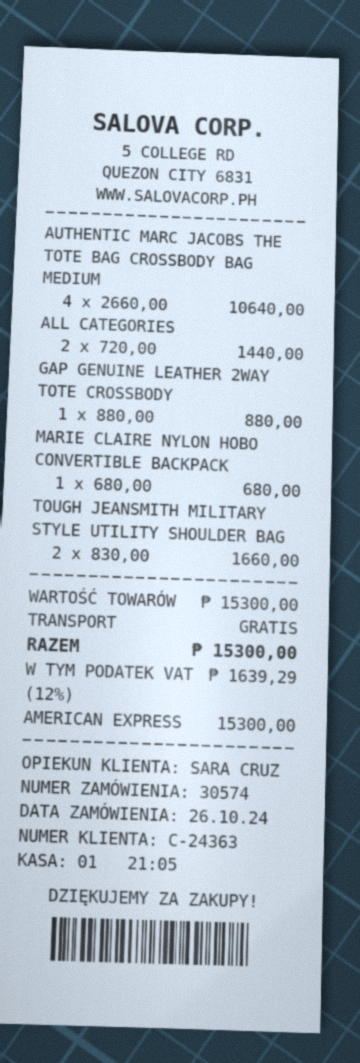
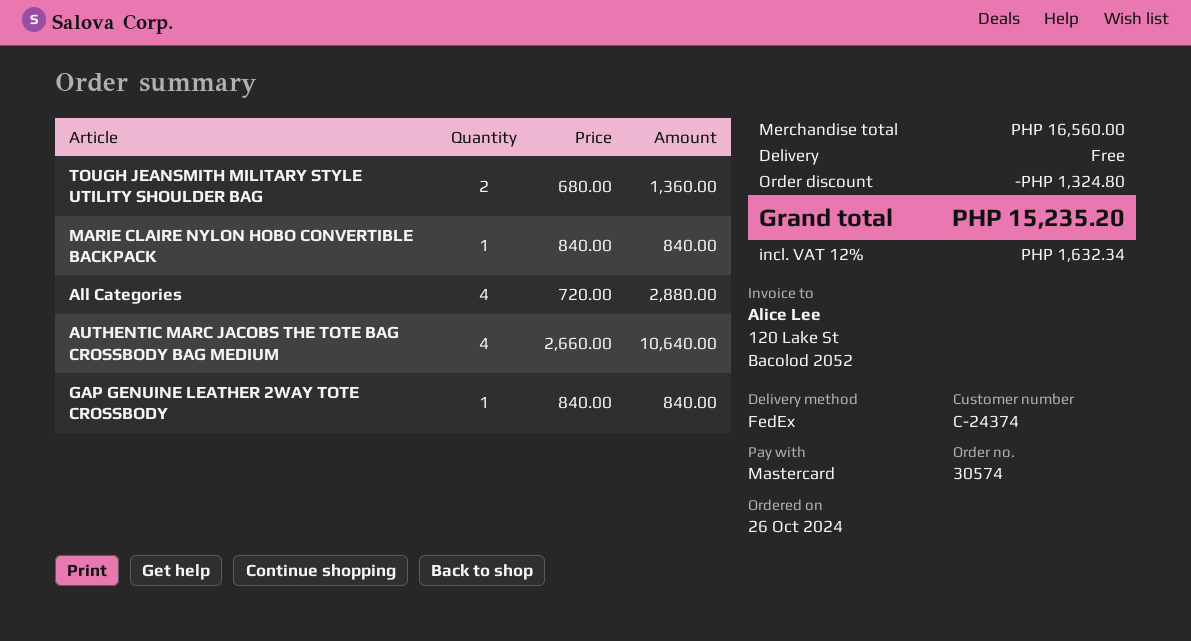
customer number: C-24363 -> C-24374
payment method: American Express -> Mastercard
ALL CATEGORIES: 2 x 720.00 = 1440.00 -> 4 x 720.00 = 2880.00
GAP GENUINE LEATHER 2WAY TOTE CROSSBODY: 1 x 880.00 = 880.00 -> 1 x 840.00 = 840.00
MARIE CLAIRE NYLON HOBO CONVERTIBLE BACKPACK: 1 x 680.00 = 680.00 -> 1 x 840.00 = 840.00
TOUGH JEANSMITH MILITARY STYLE UTILITY SHOULDER BAG: 2 x 830.00 = 1660.00 -> 2 x 680.00 = 1360.00
subtotal: 15300.00 -> 16560.00
discount: none -> 1324.80
tax: 12% = 1639.29 -> 12% = 1632.34
total: 15300.00 -> 15235.20

